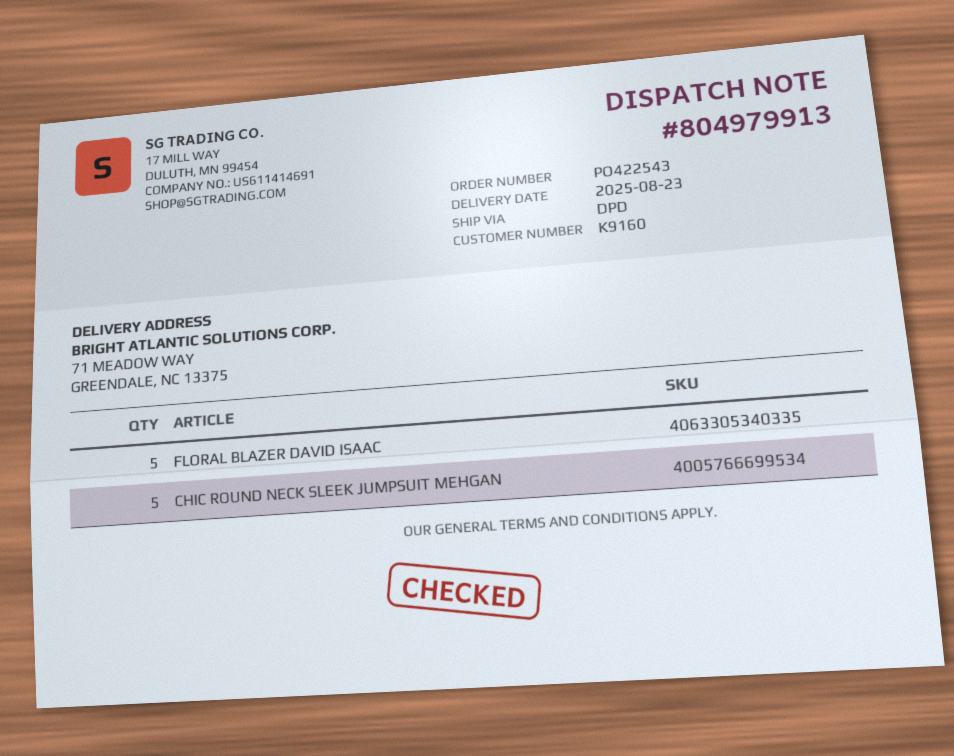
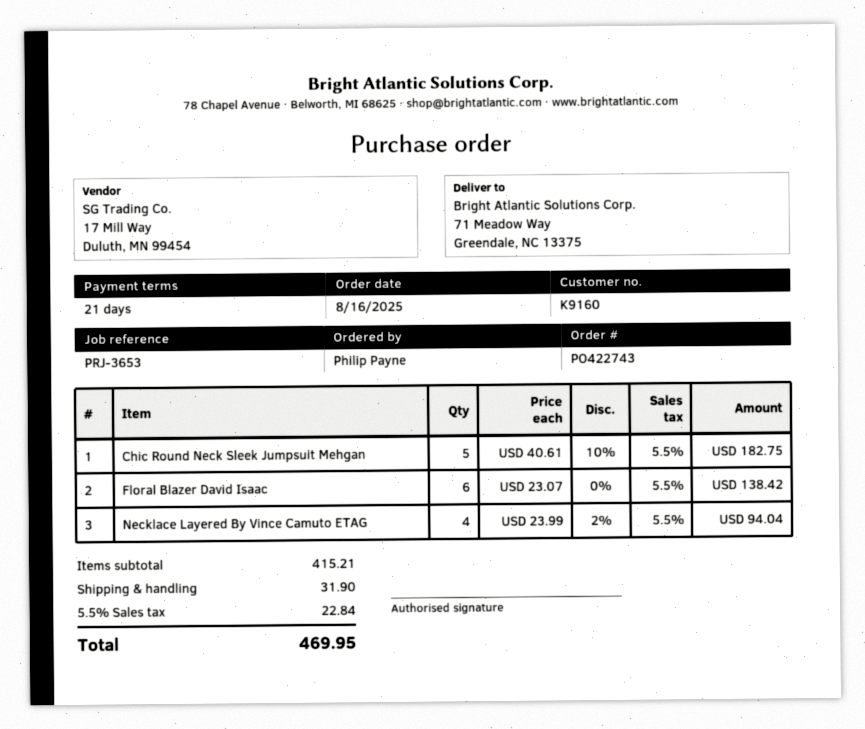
order number: PO422543 -> PO422743
FLORAL BLAZER DAVID ISAAC: 5 -> 6
Necklace Layered By Vince Camuto ETAG: none -> 4

